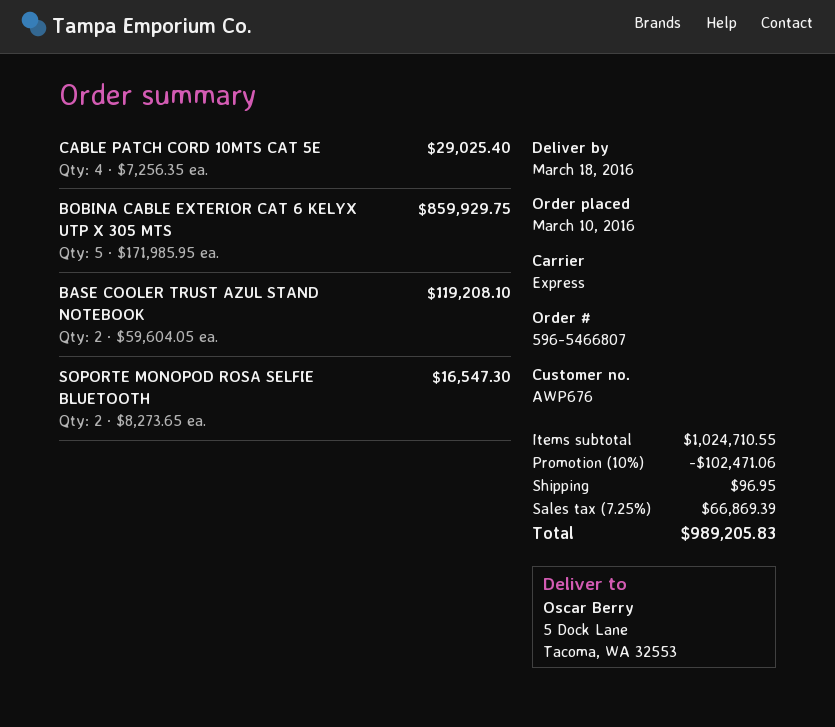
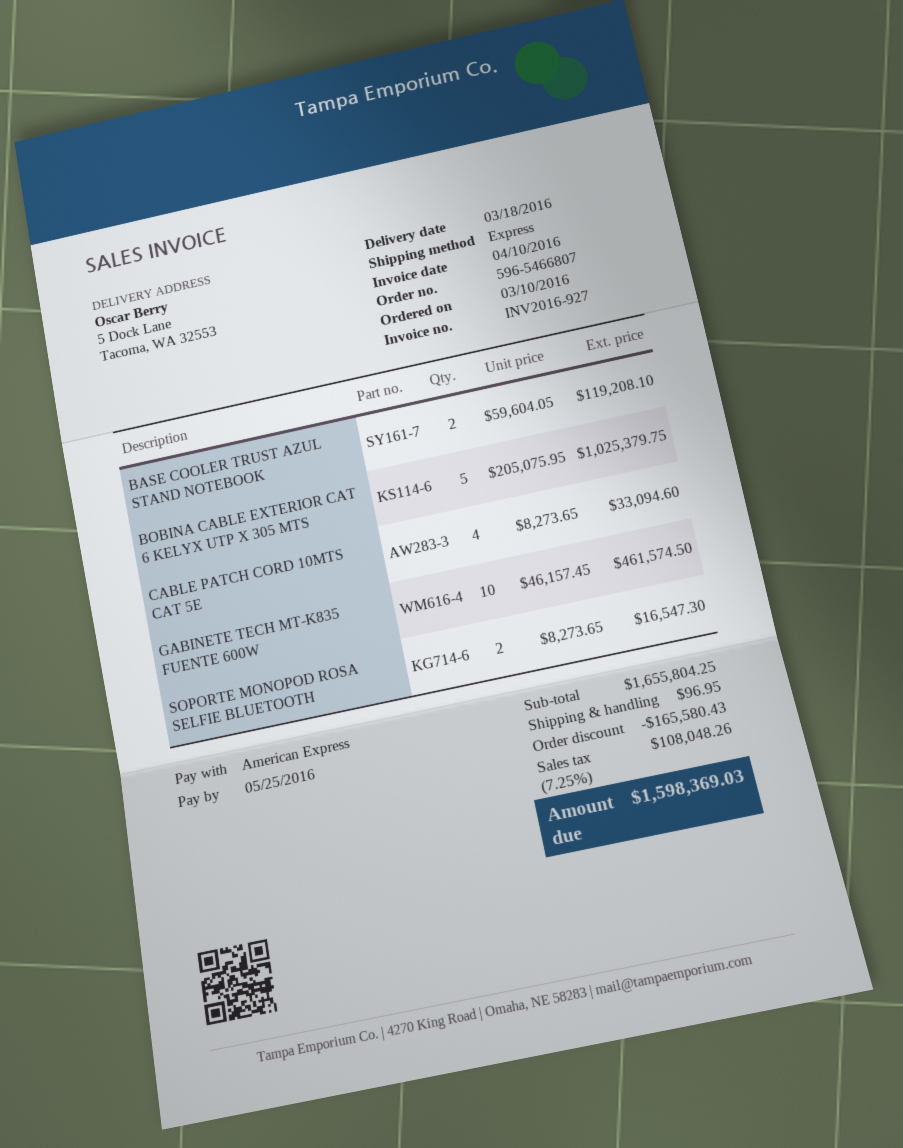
CABLE PATCH CORD 10MTS CAT 5E: 4 x 7256.35 = 29025.40 -> 4 x 8273.65 = 33094.60
BOBINA CABLE EXTERIOR CAT 6 KELYX UTP X 305 MTS: 5 x 171985.95 = 859929.75 -> 5 x 205075.95 = 1025379.75
GABINETE TECH MT-K835 FUENTE 600W: none -> 10 x 46157.45 = 461574.50
subtotal: 1024710.55 -> 1655804.25
discount: 102471.06 -> 165580.43
tax: 7.25% = 66869.39 -> 7.25% = 108048.26
total: 989205.83 -> 1598369.03

